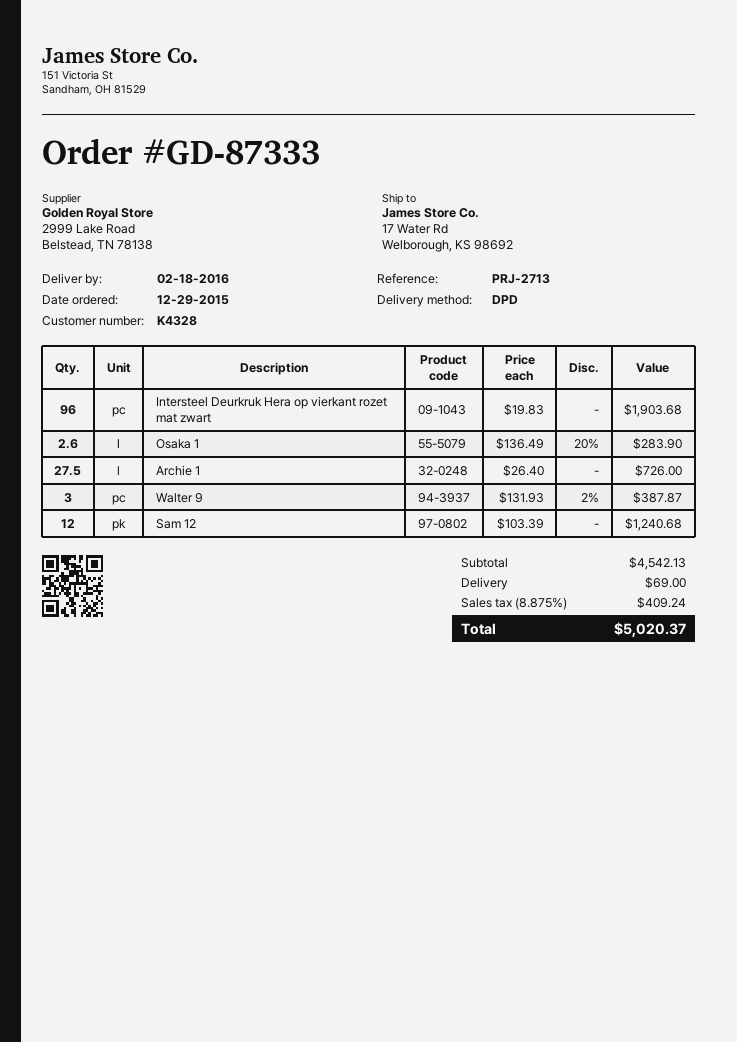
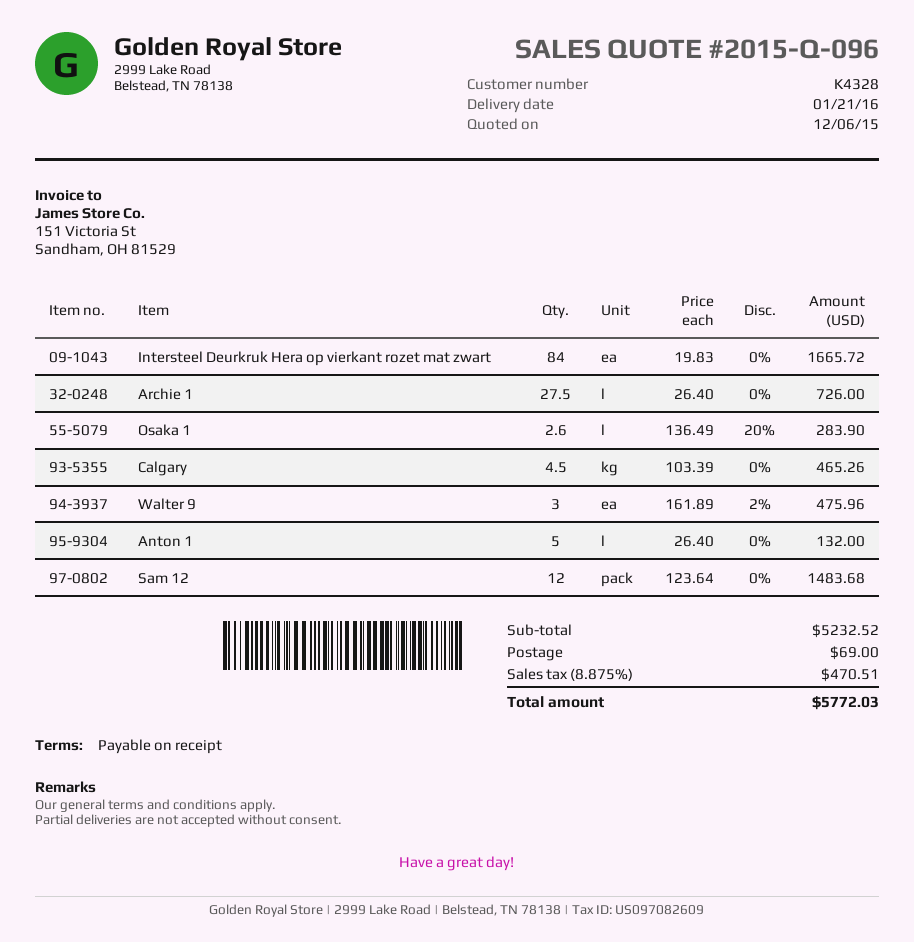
delivery date: 2016-02-18 -> 2016-01-21
Intersteel Deurkruk Hera op vierkant rozet mat zwart: 96 x 19.83 = 1903.68 -> 84 x 19.83 = 1665.72
Walter 9: 3 x 131.93 - 2% = 387.87 -> 3 x 161.89 - 2% = 475.96
Sam 12: 12 x 103.39 = 1240.68 -> 12 x 123.64 = 1483.68
Calgary: none -> 4.5 x 103.39 = 465.26
Anton 1: none -> 5 x 26.40 = 132.00
subtotal: 4542.13 -> 5232.52
tax: 8.875% = 409.24 -> 8.875% = 470.51
total: 5020.37 -> 5772.03

